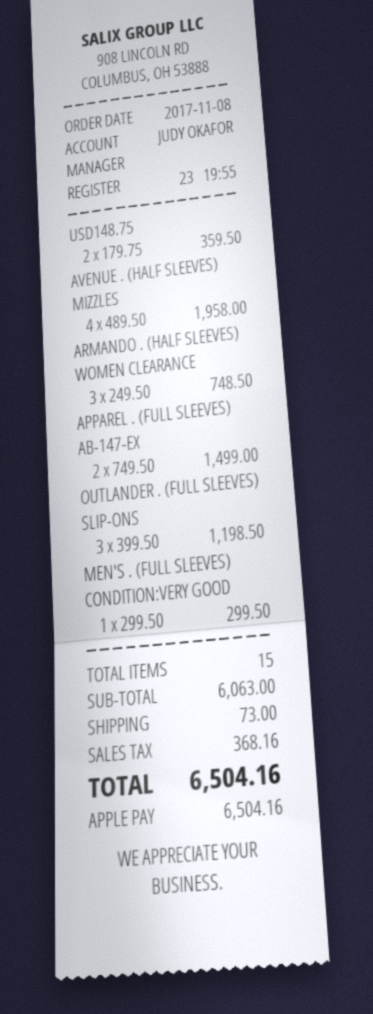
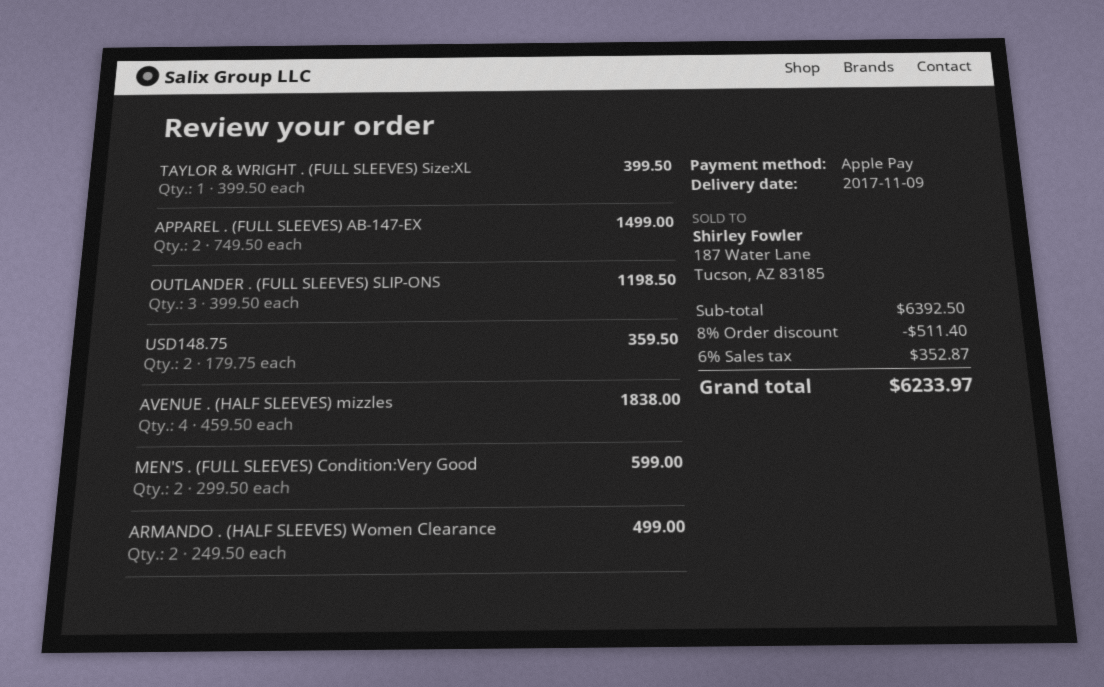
AVENUE . (HALF SLEEVES) MIZZLES: 4 x 489.50 = 1958.00 -> 4 x 459.50 = 1838.00
ARMANDO . (HALF SLEEVES) WOMEN CLEARANCE: 3 x 249.50 = 748.50 -> 2 x 249.50 = 499.00
MEN'S . (FULL SLEEVES) CONDITION:VERY GOOD: 1 x 299.50 = 299.50 -> 2 x 299.50 = 599.00
TAYLOR & WRIGHT . (FULL SLEEVES) Size:XL: none -> 1 x 399.50 = 399.50
subtotal: 6063.00 -> 6392.50
discount: none -> 8% = 511.40
shipping: 73.00 -> none
tax: 368.16 -> 352.87
total: 6504.16 -> 6233.97

